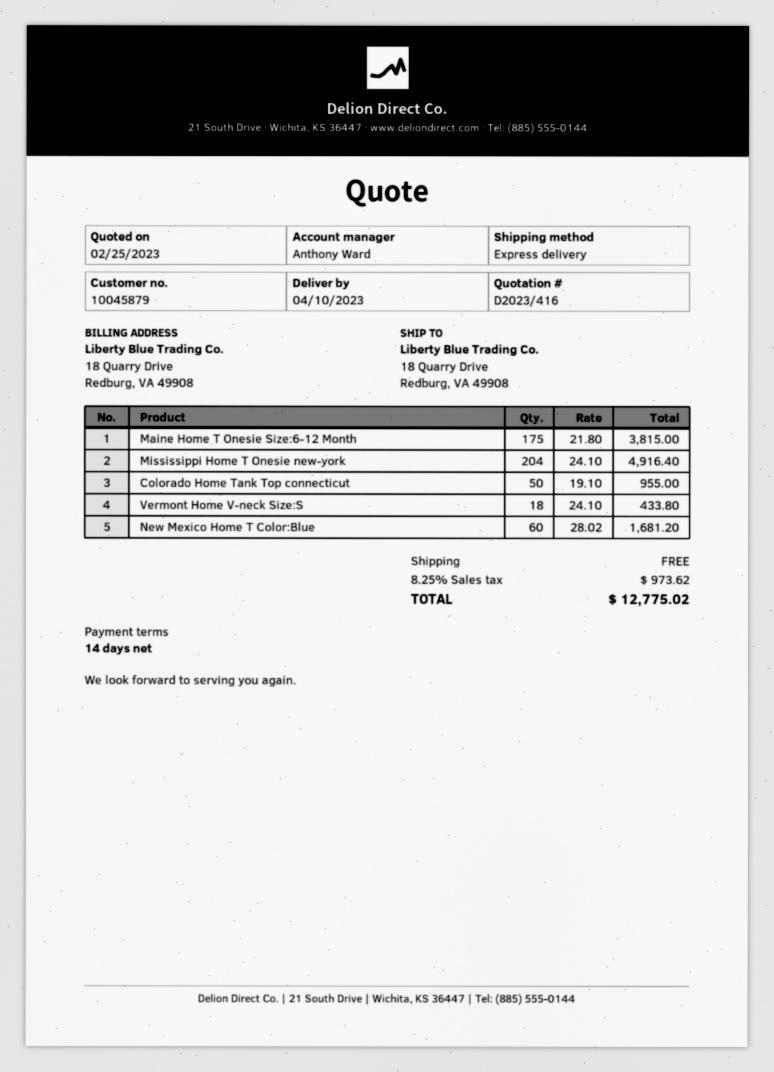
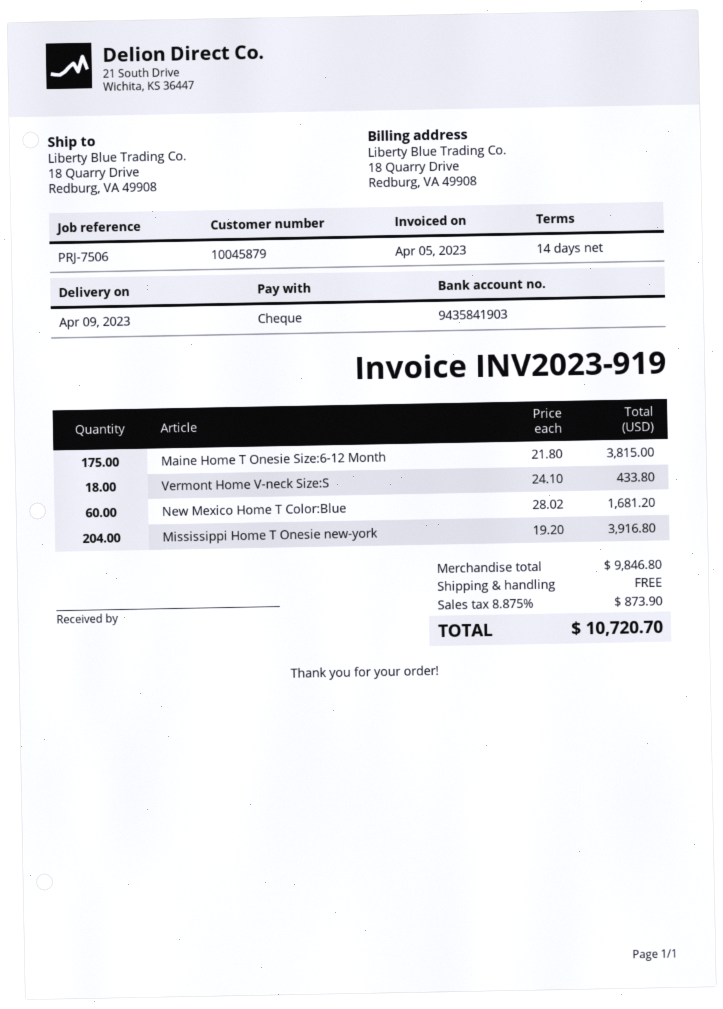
delivery date: 2023-04-10 -> 2023-04-09
Mississippi Home T Onesie new-york: 204 x 24.10 = 4916.40 -> 204 x 19.20 = 3916.80
Colorado Home Tank Top connecticut: 50 x 19.10 = 955.00 -> none
tax: 8.25% = 973.62 -> 8.875% = 873.90
total: 12775.02 -> 10720.70

